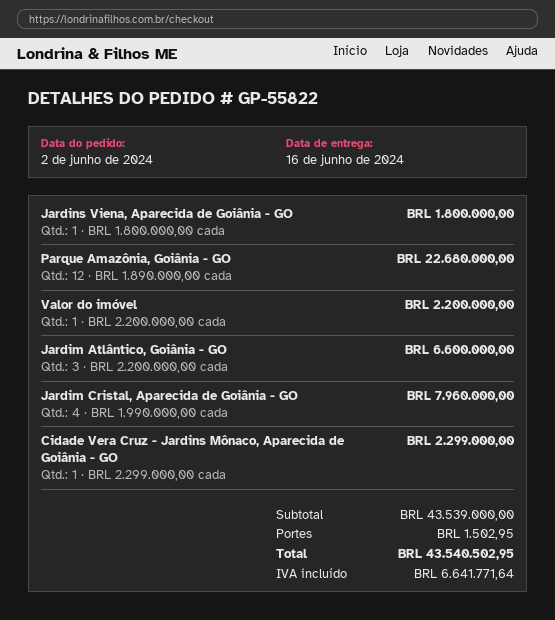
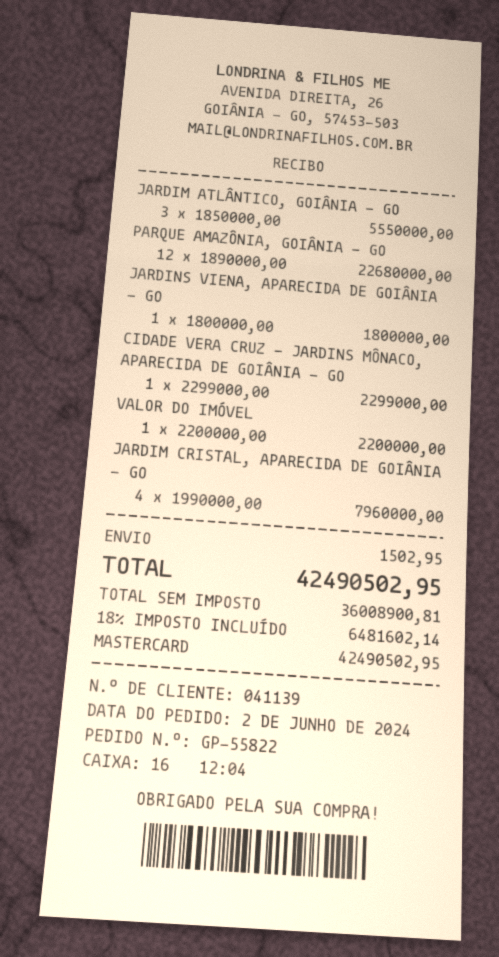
Jardim Atlântico, Goiânia - GO: 3 x 2200000.00 = 6600000.00 -> 3 x 1850000.00 = 5550000.00
tax: 6641771.64 -> 6481602.14
total: 43540502.95 -> 42490502.95

